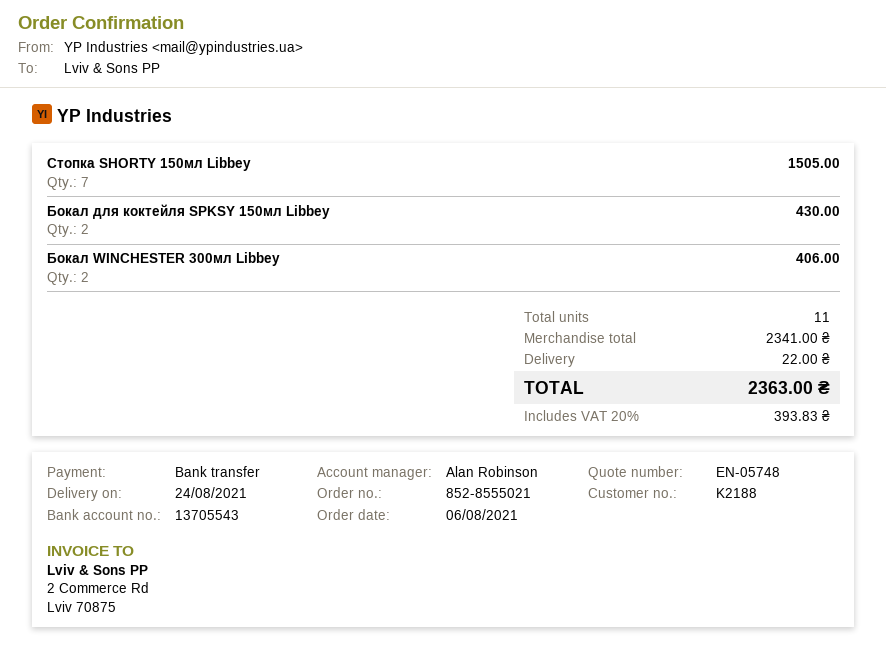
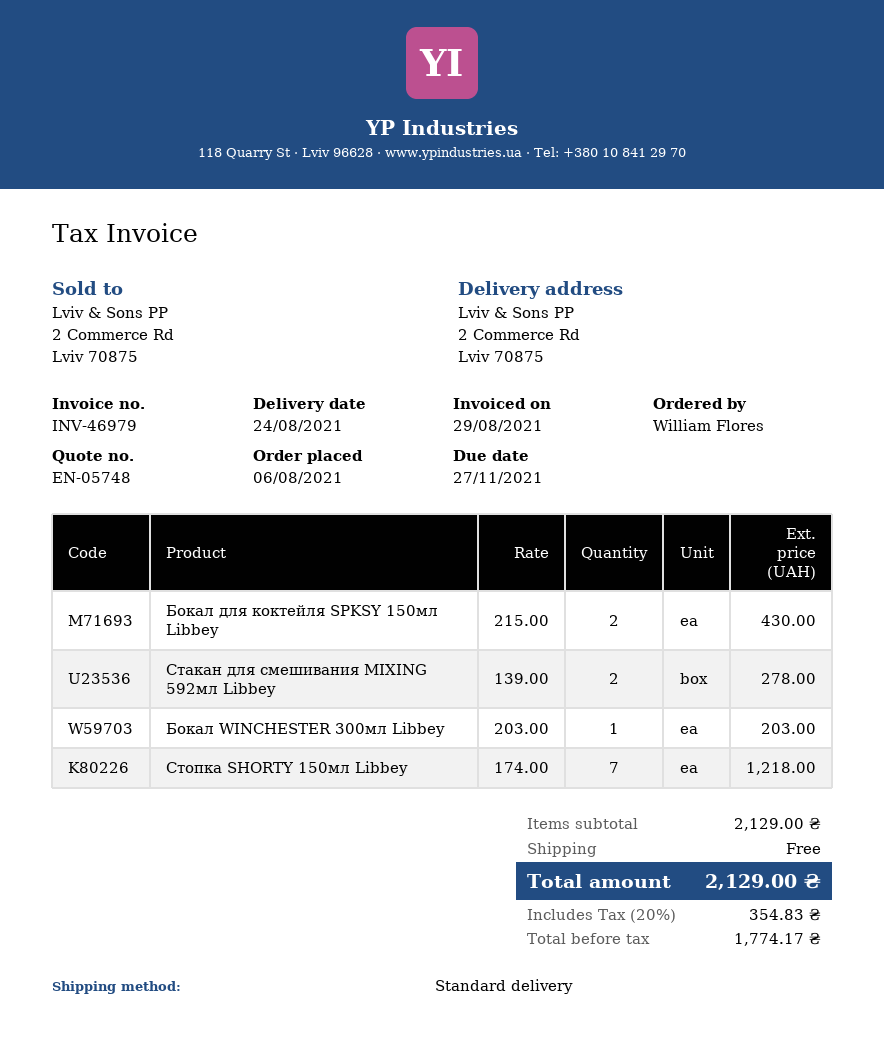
Стопка SHORTY 150мл Libbey: 7 for 1505.00 -> 7 for 1218.00
Бокал WINCHESTER 300мл Libbey: 2 for 406.00 -> 1 for 203.00
Стакан для смешивания MIXING 592мл Libbey: none -> 2 for 278.00
subtotal: 2341.00 -> 2129.00
shipping: 22.00 -> 0.00
tax: 20% = 393.83 -> 20% = 354.83
total: 2363.00 -> 2129.00

